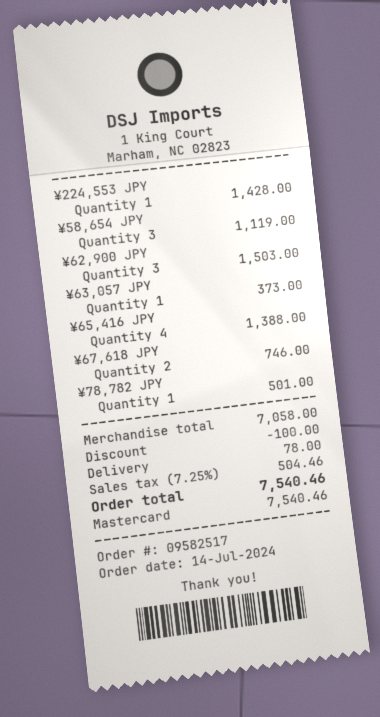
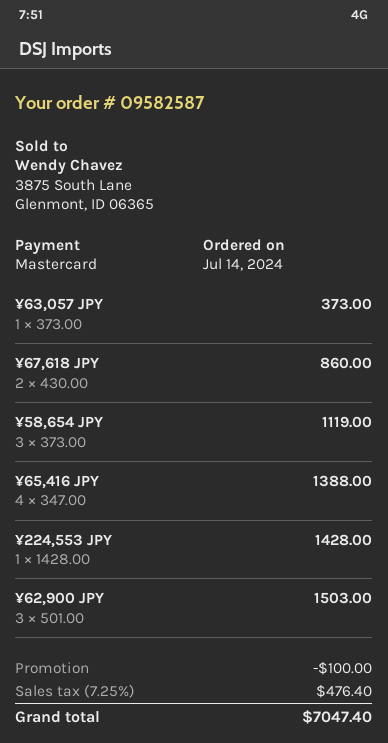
order number: 09582517 -> 09582587
¥67,618 JPY: 2 for 746.00 -> 2 for 860.00
¥78,782 JPY: 1 for 501.00 -> none
shipping: 78.00 -> none
tax: 7.25% = 504.46 -> 7.25% = 476.40
total: 7540.46 -> 7047.40

